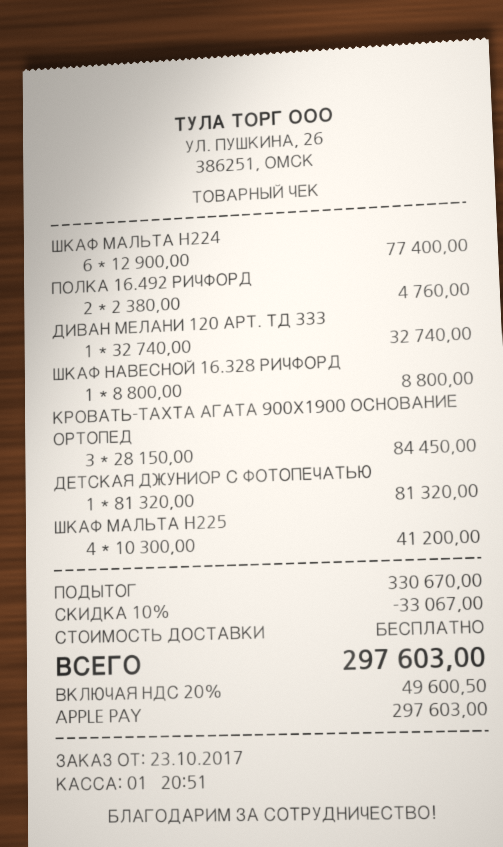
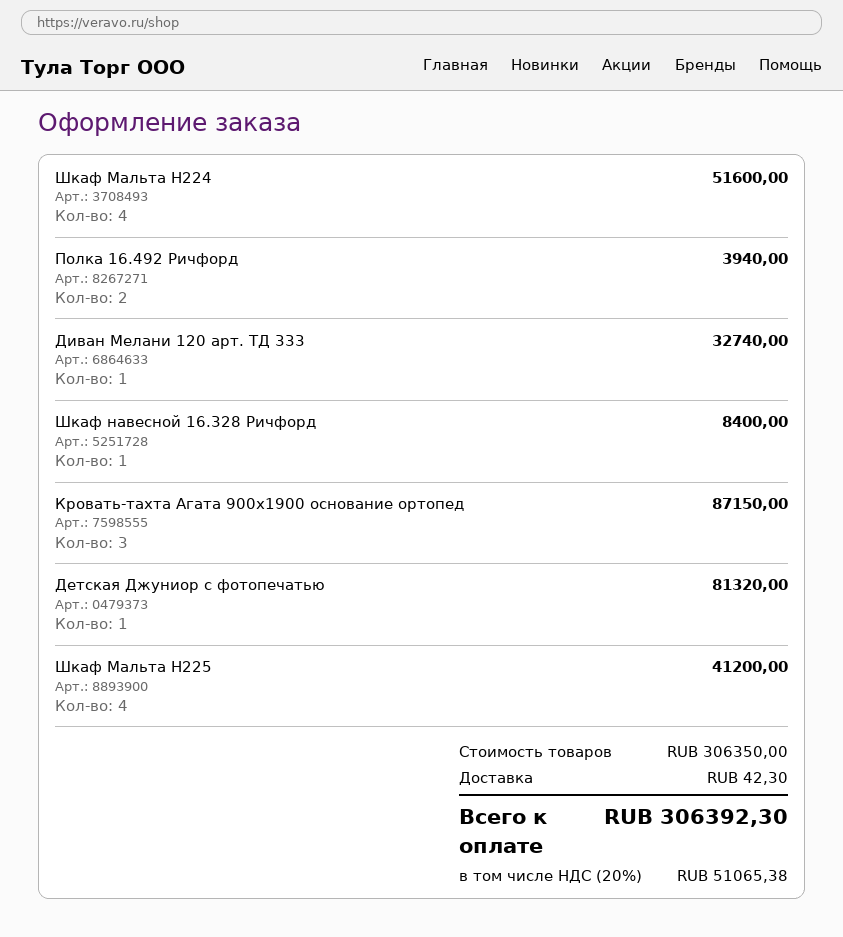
ШКАФ МАЛЬТА H224: 6 for 77400.00 -> 4 for 51600.00
ПОЛКА 16.492 РИЧФОРД: 2 for 4760.00 -> 2 for 3940.00
ШКАФ НАВЕСНОЙ 16.328 РИЧФОРД: 1 for 8800.00 -> 1 for 8400.00
КРОВАТЬ-ТАХТА АГАТА 900Х1900 ОСНОВАНИЕ ОРТОПЕД: 3 for 84450.00 -> 3 for 87150.00
subtotal: 330670.00 -> 306350.00
discount: 10% = 33067.00 -> none
shipping: 0.00 -> 42.30
tax: 20% = 49600.50 -> 20% = 51065.38
total: 297603.00 -> 306392.30

